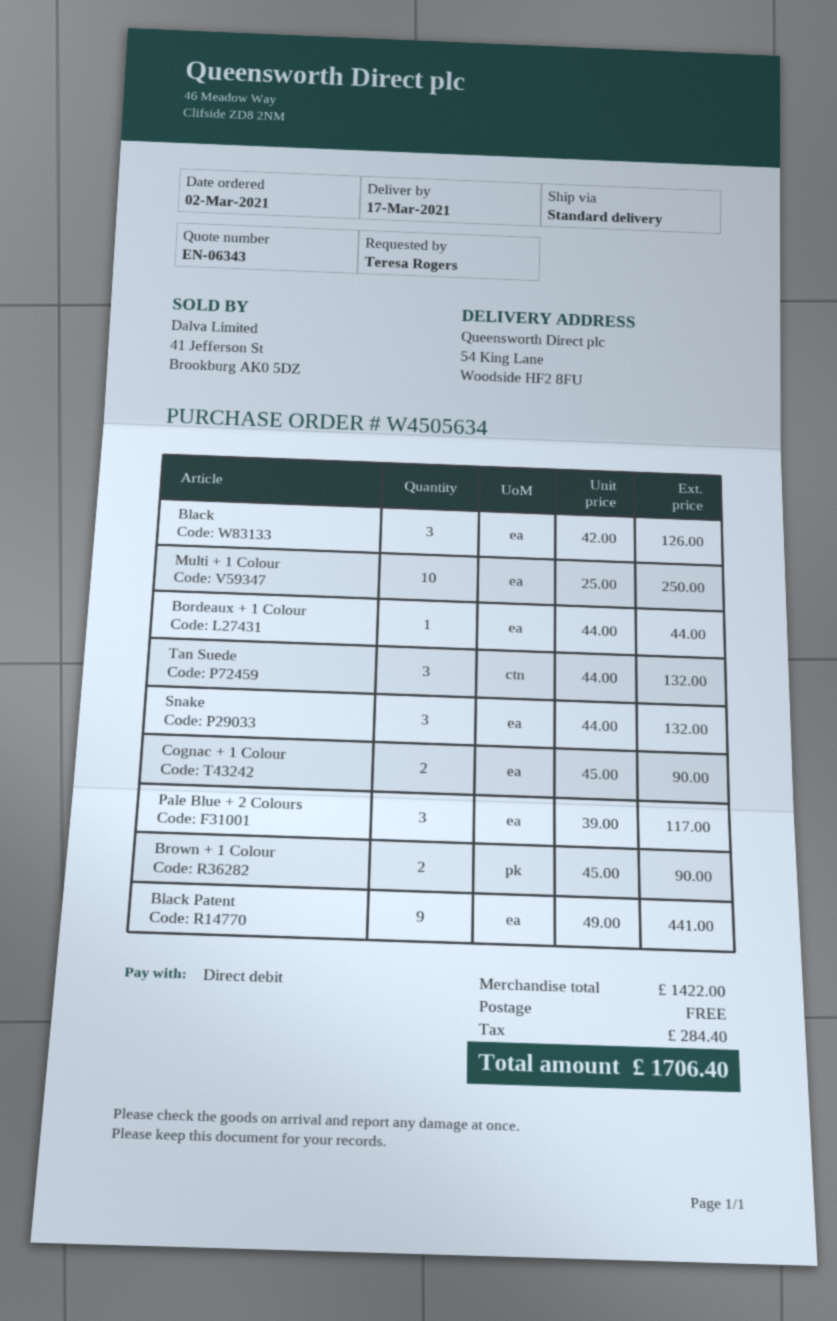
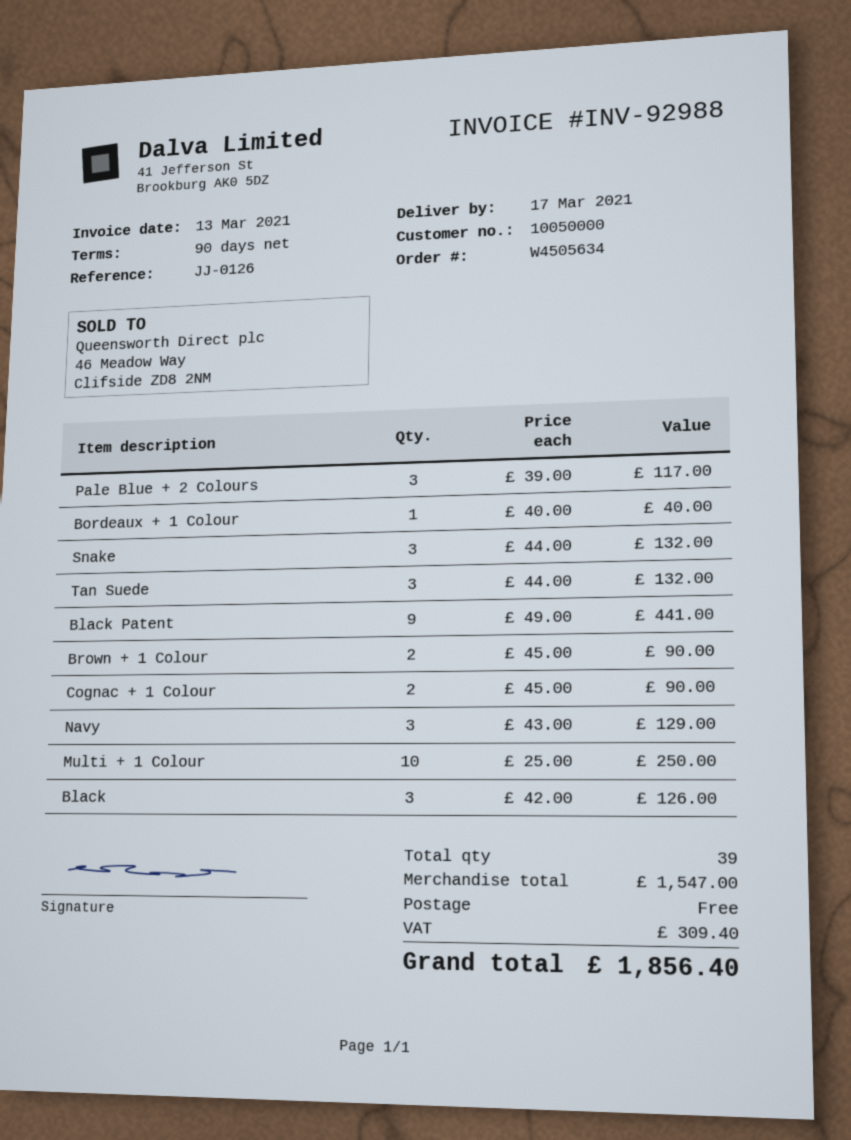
Bordeaux + 1 Colour: 1 x 44.00 = 44.00 -> 1 x 40.00 = 40.00
Navy: none -> 3 x 43.00 = 129.00
subtotal: 1422.00 -> 1547.00
tax: 284.40 -> 309.40
total: 1706.40 -> 1856.40

